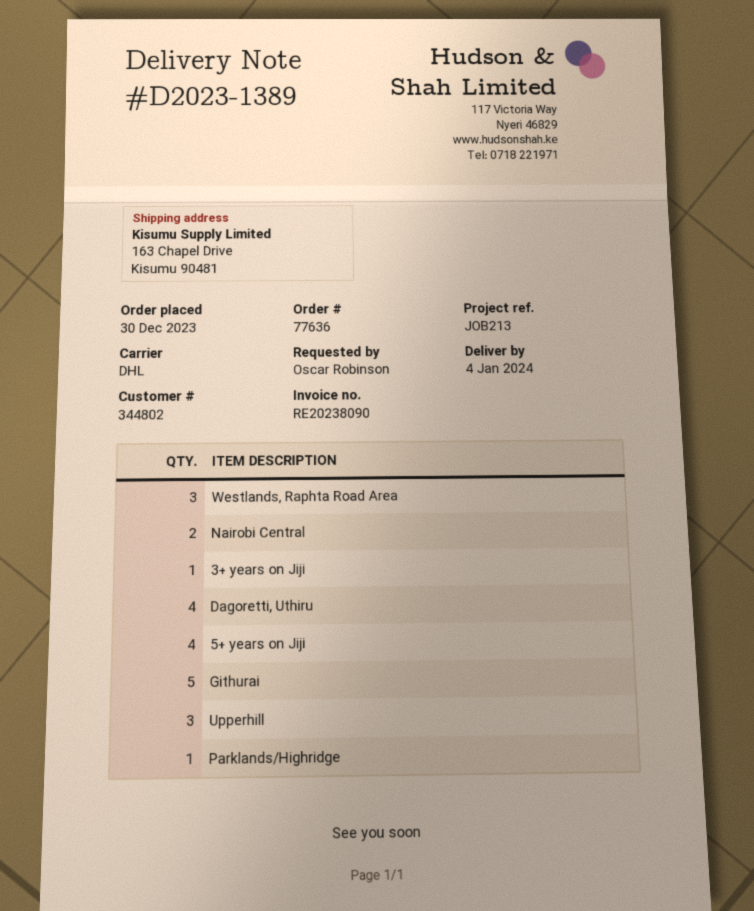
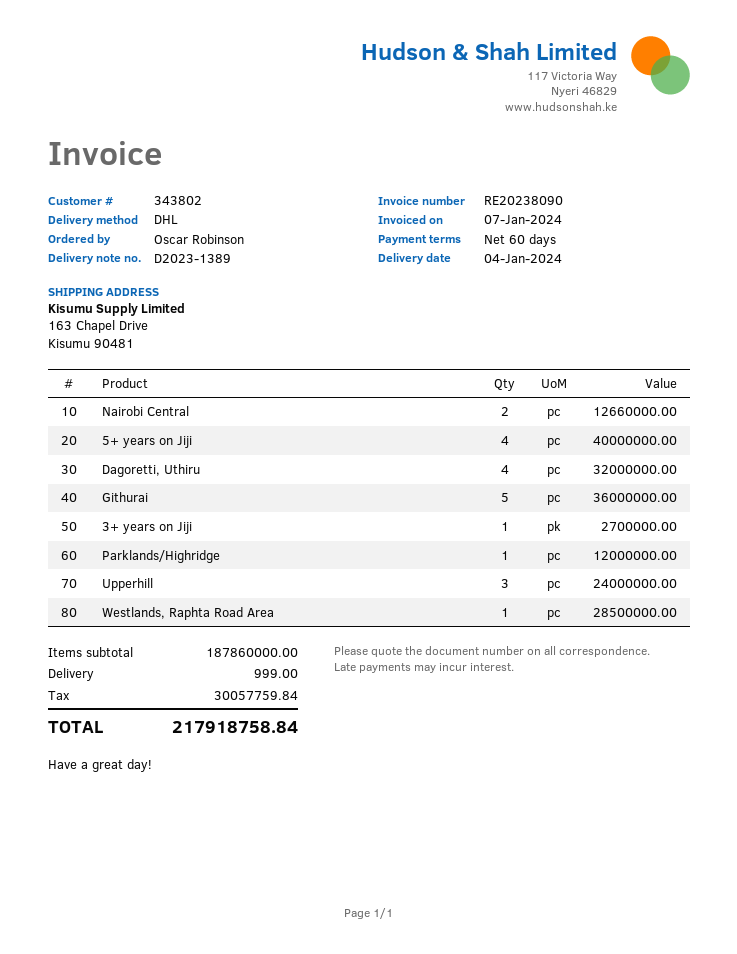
customer number: 344802 -> 343802
Westlands, Raphta Road Area: 3 -> 1

